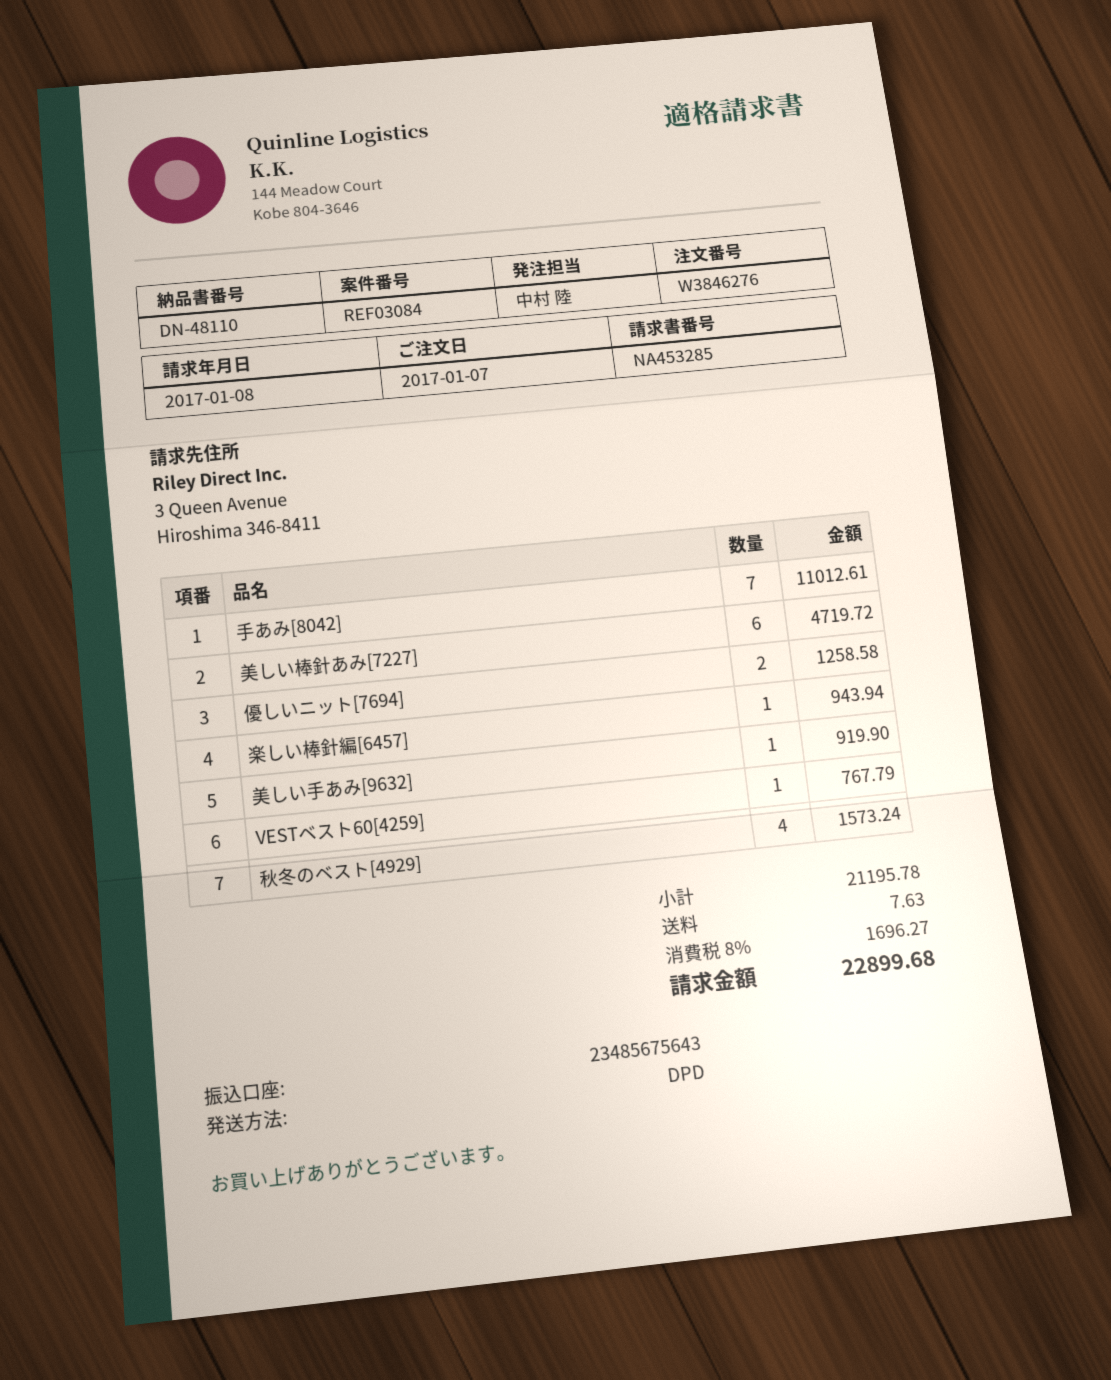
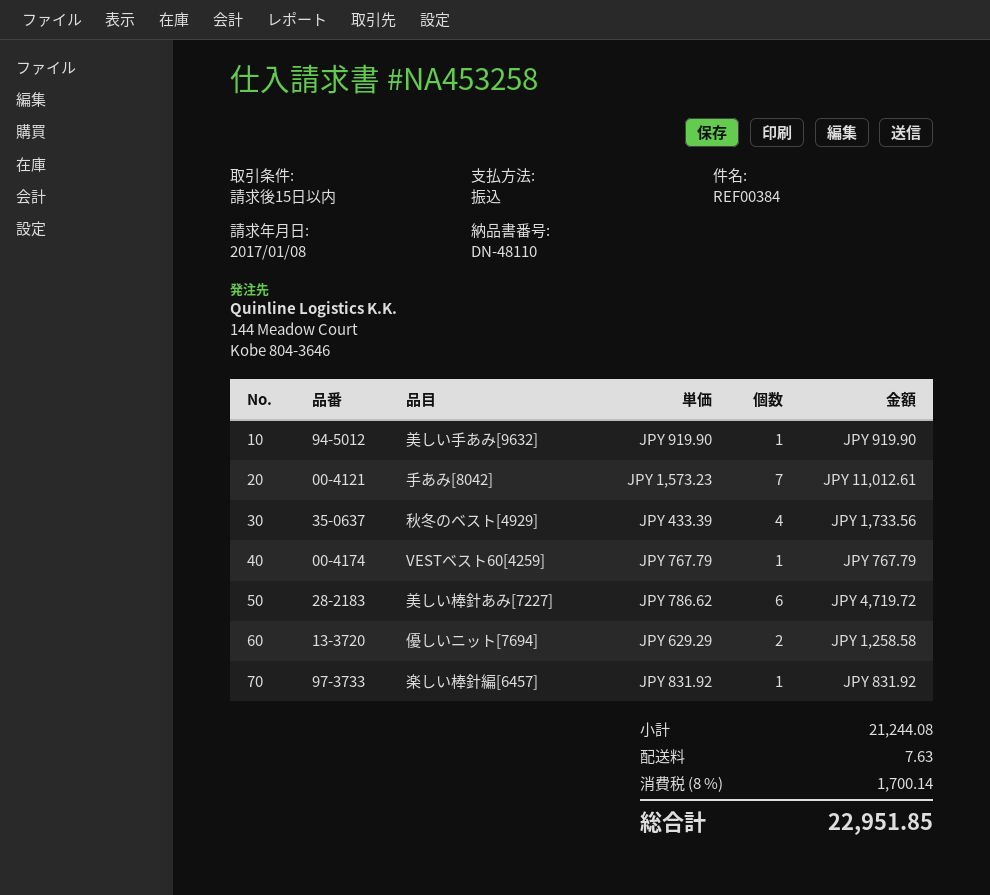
invoice number: NA453285 -> NA453258
reference: REF03084 -> REF00384
楽しい棒針編[6457]: 1 for 943.94 -> 1 for 831.92
秋冬のベスト[4929]: 4 for 1573.24 -> 4 for 1733.56
subtotal: 21195.78 -> 21244.08
tax: 8% = 1696.27 -> 8% = 1700.14
total: 22899.68 -> 22951.85

